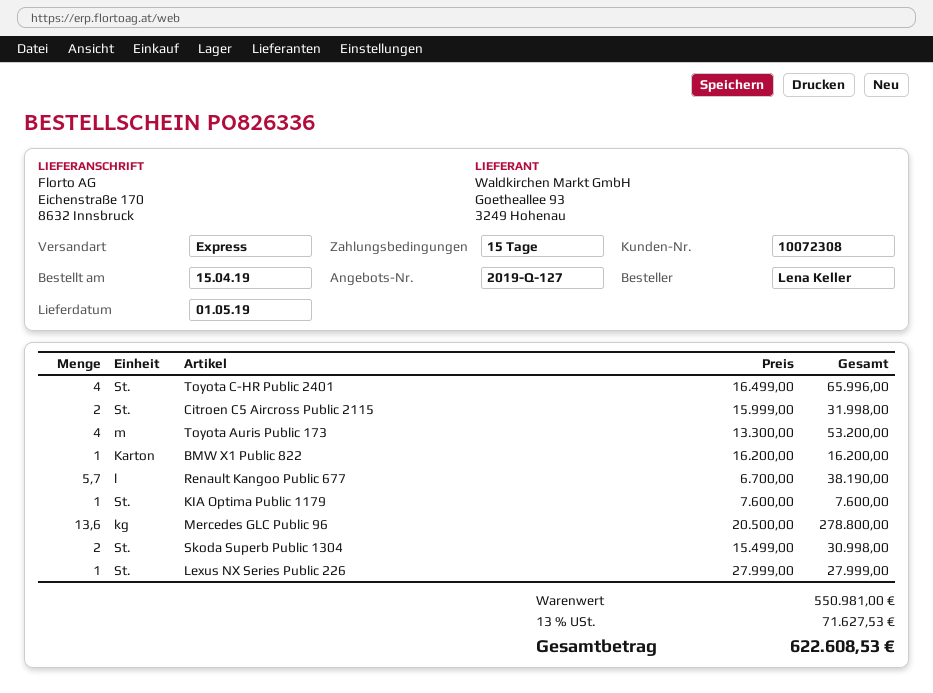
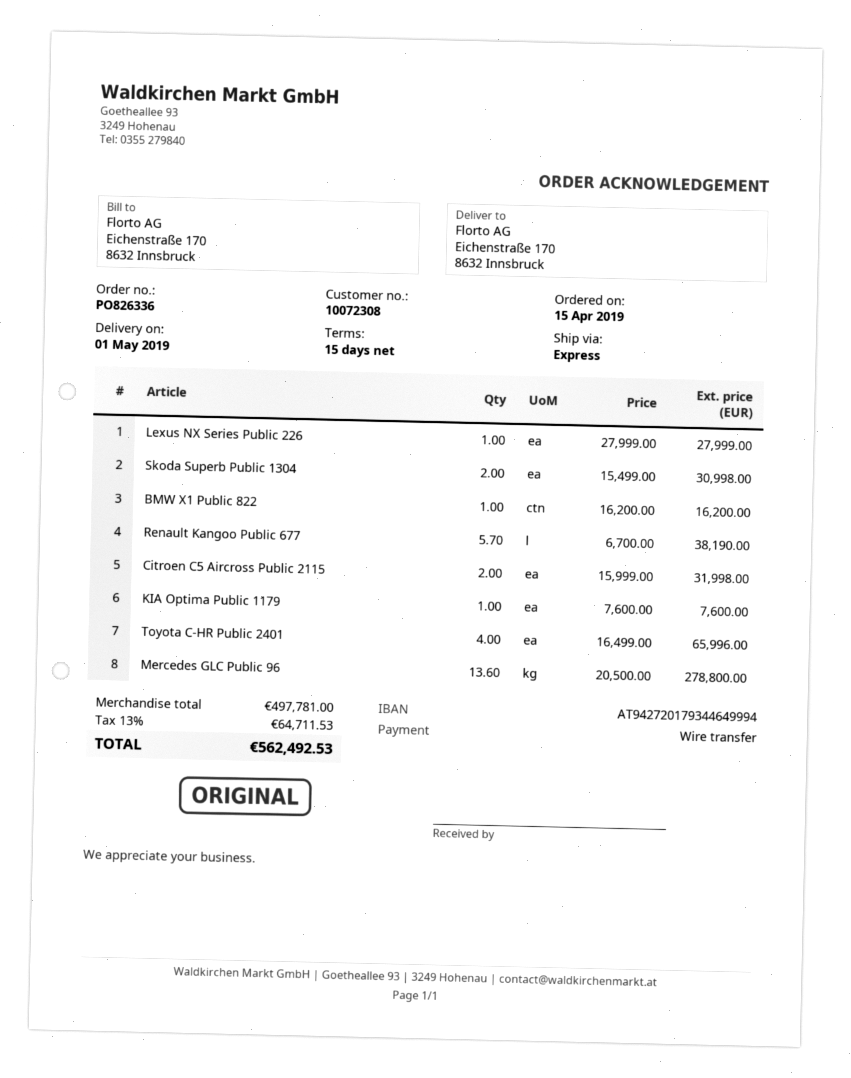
Toyota Auris Public 173: 4 x 13300.00 = 53200.00 -> none
subtotal: 550981.00 -> 497781.00
tax: 13% = 71627.53 -> 13% = 64711.53
total: 622608.53 -> 562492.53

